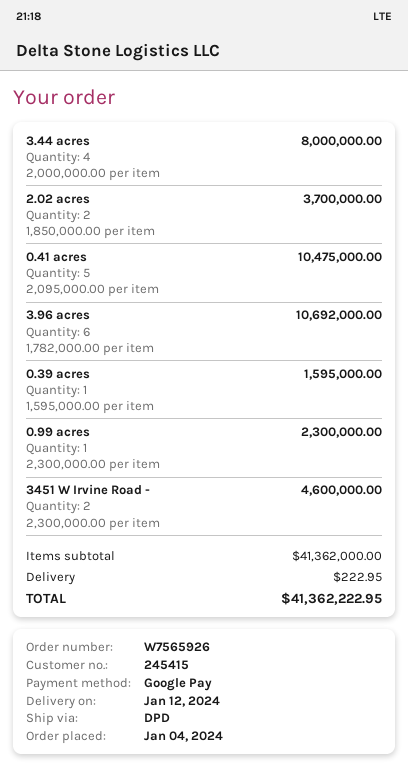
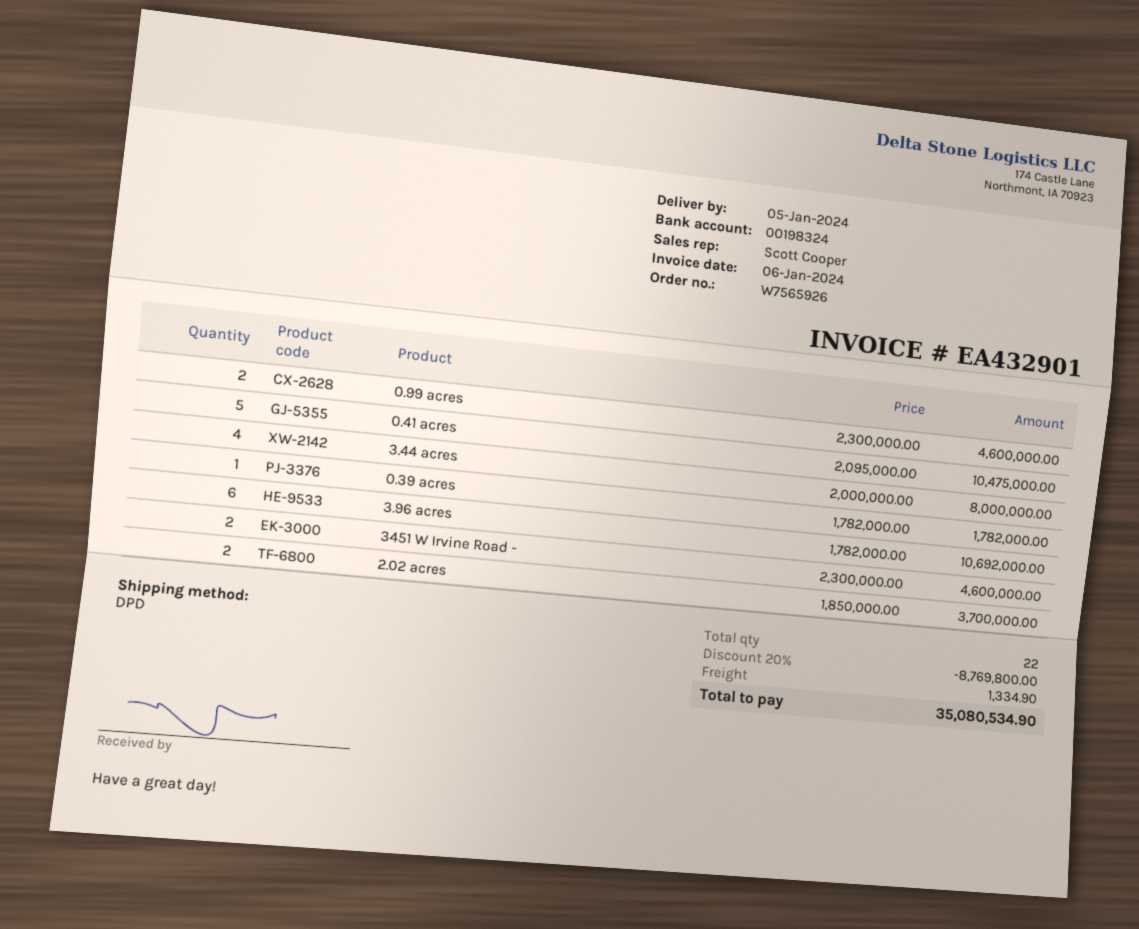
delivery date: 2024-01-12 -> 2024-01-05
0.39 acres: 1 x 1595000.00 = 1595000.00 -> 1 x 1782000.00 = 1782000.00
0.99 acres: 1 x 2300000.00 = 2300000.00 -> 2 x 2300000.00 = 4600000.00
discount: none -> 20% = 8769800.00
shipping: 222.95 -> 1334.90
total: 41362222.95 -> 35080534.90

